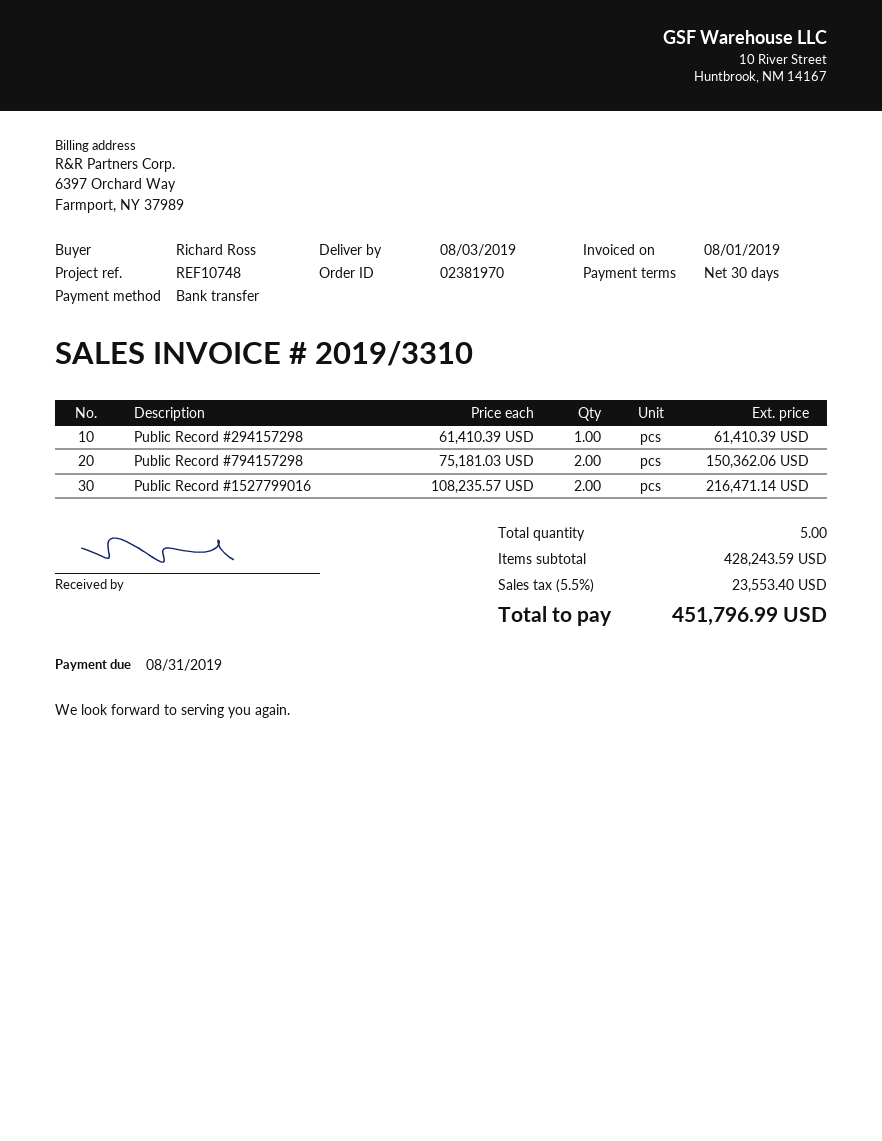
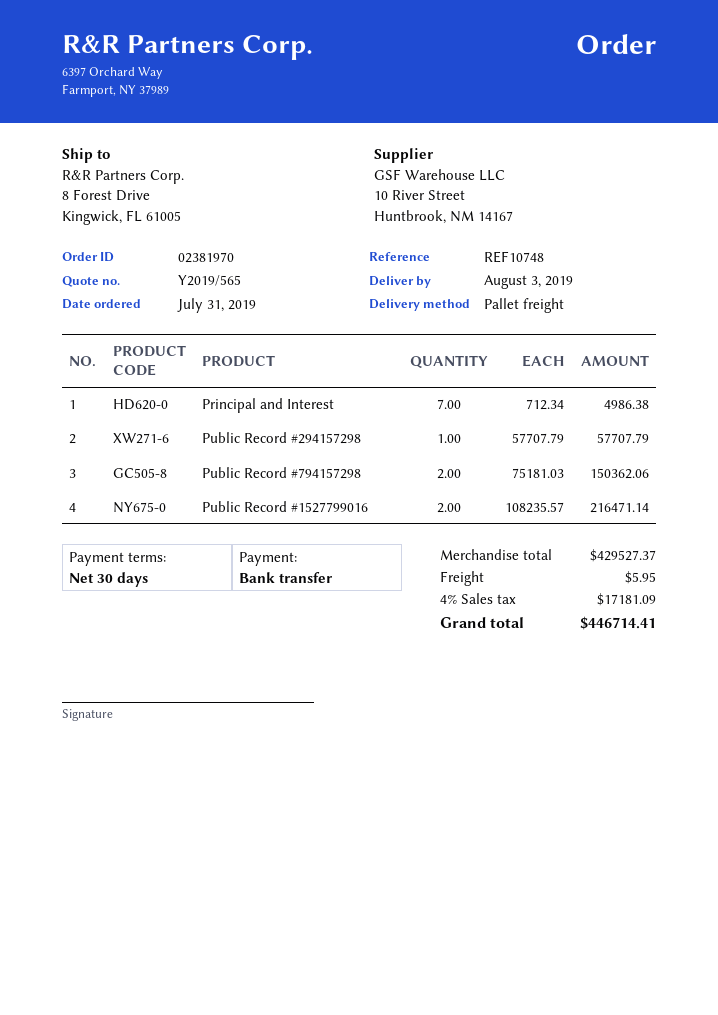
Public Record #294157298: 1 x 61410.39 = 61410.39 -> 1 x 57707.79 = 57707.79
Principal and Interest: none -> 7 x 712.34 = 4986.38
subtotal: 428243.59 -> 429527.37
shipping: none -> 5.95
tax: 5.5% = 23553.40 -> 4% = 17181.09
total: 451796.99 -> 446714.41

